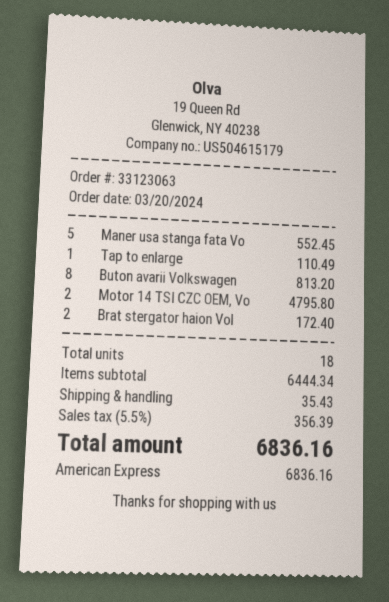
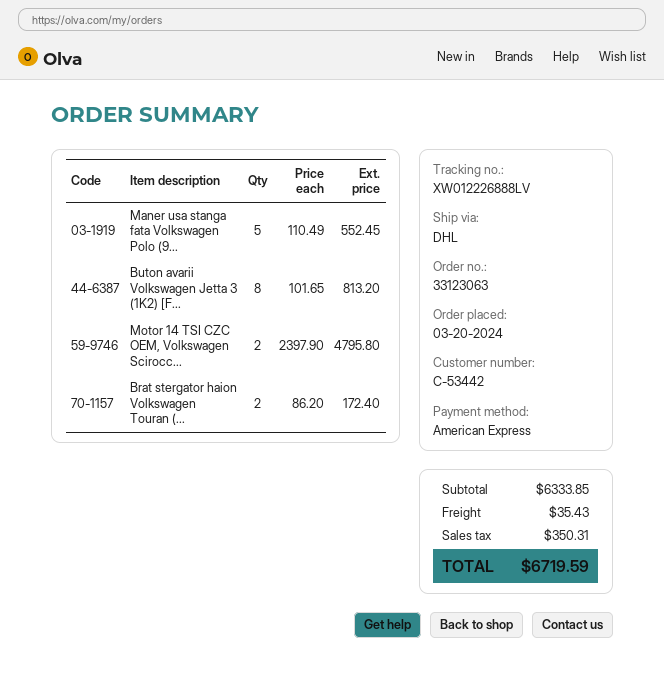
Tap to enlarge: 1 for 110.49 -> none
subtotal: 6444.34 -> 6333.85
tax: 356.39 -> 350.31
total: 6836.16 -> 6719.59

